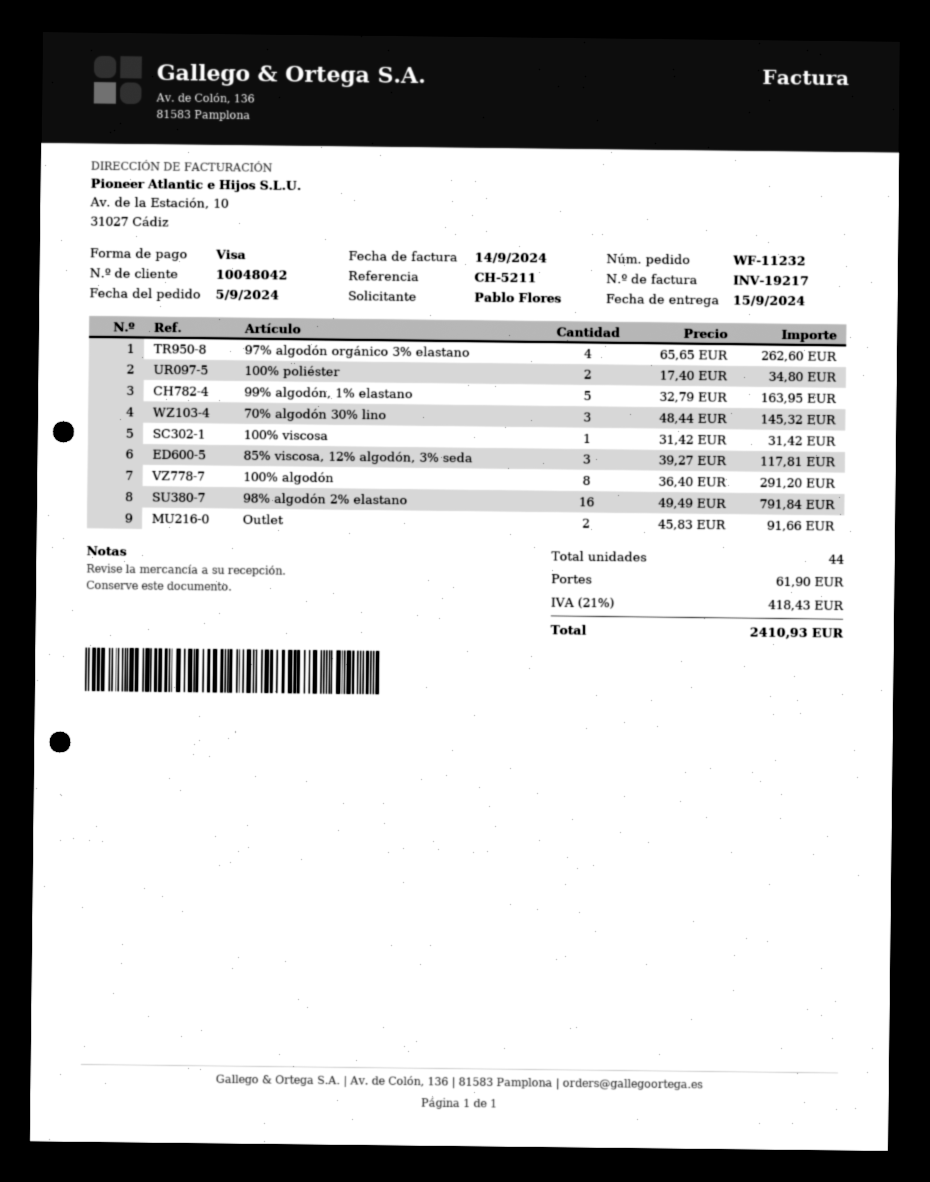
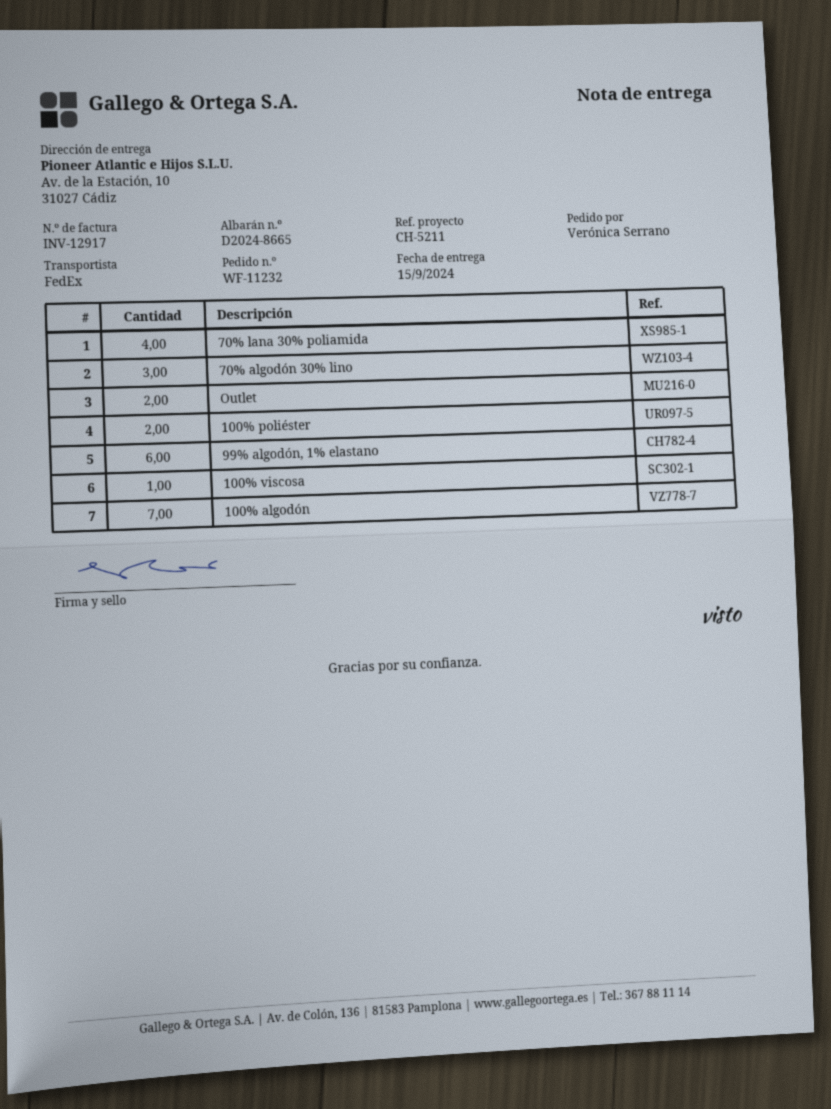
invoice number: INV-19217 -> INV-12917
ordered by: Pablo Flores -> Verónica Serrano
97% algodón orgánico 3% elastano: 4 -> none
99% algodón, 1% elastano: 5 -> 6
85% viscosa, 12% algodón, 3% seda: 3 -> none
100% algodón: 8 -> 7
98% algodón 2% elastano: 16 -> none
70% lana 30% poliamida: none -> 4

